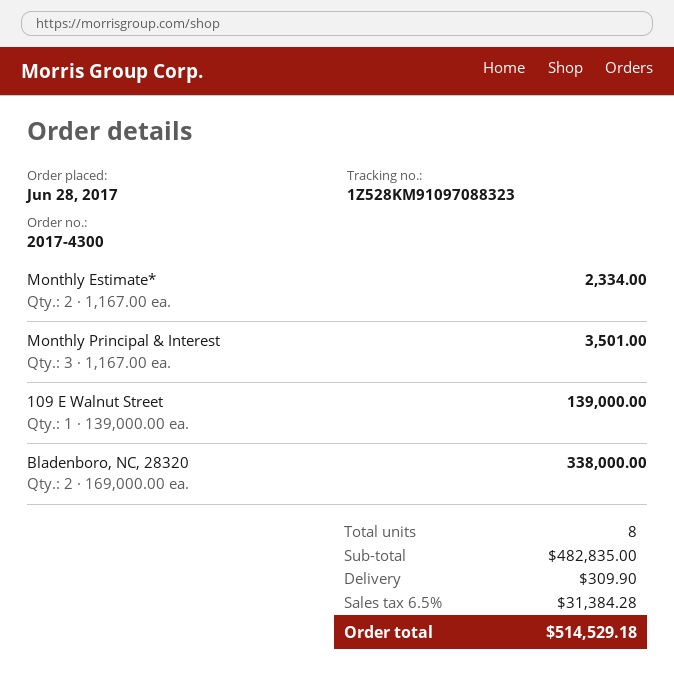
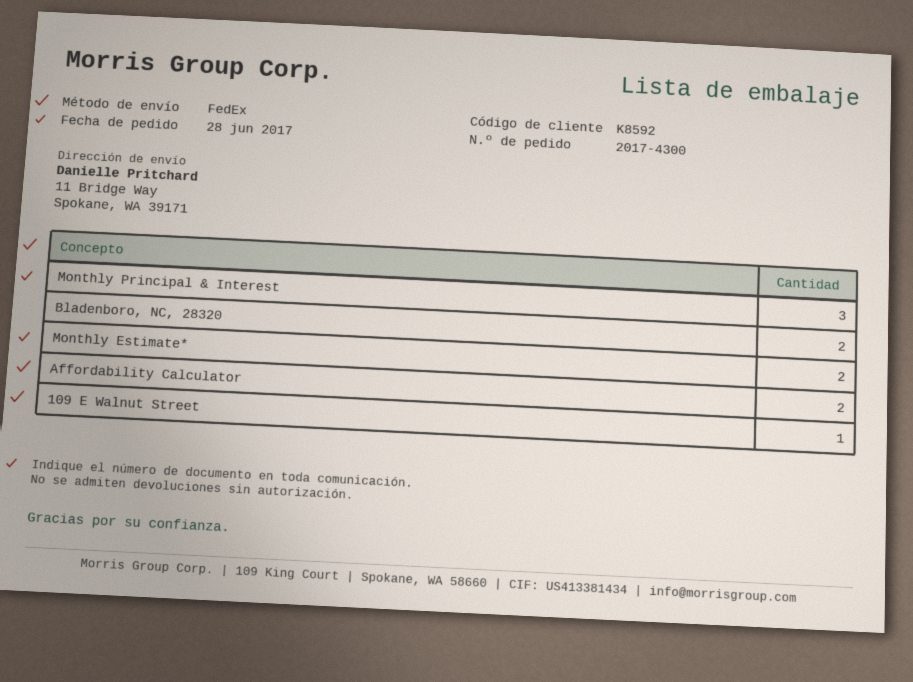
Affordability Calculator: none -> 2

